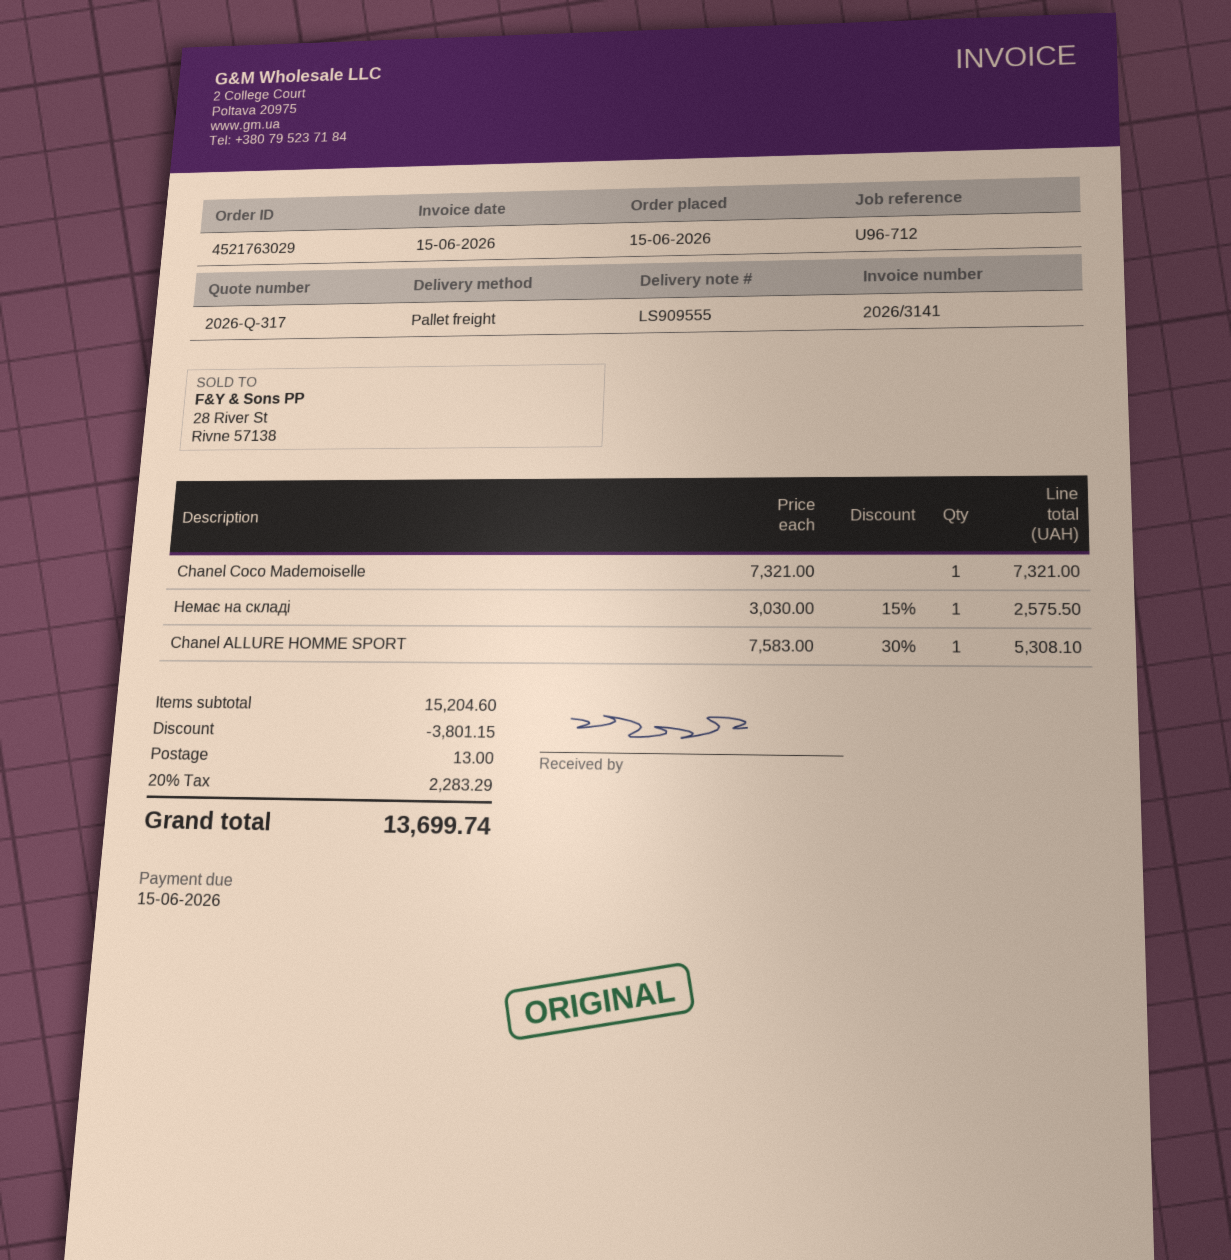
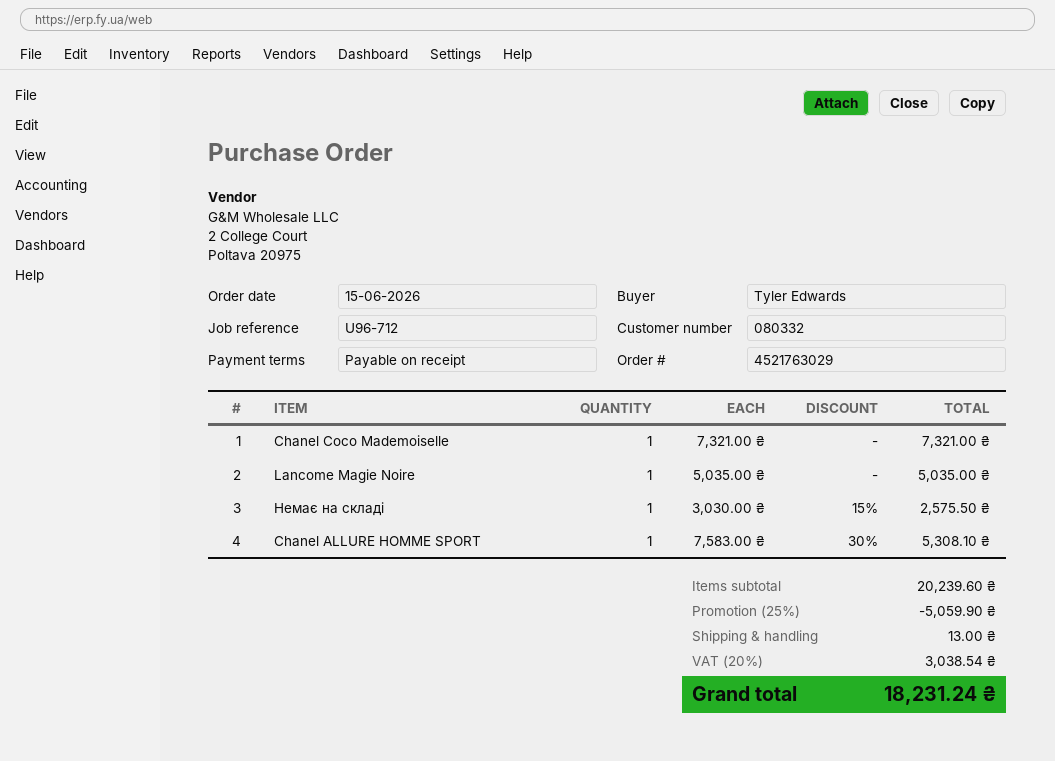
Lancome Magie Noire: none -> 1 x 5035.00 = 5035.00
subtotal: 15204.60 -> 20239.60
discount: 3801.15 -> 5059.90
tax: 20% = 2283.29 -> 20% = 3038.54
total: 13699.74 -> 18231.24

